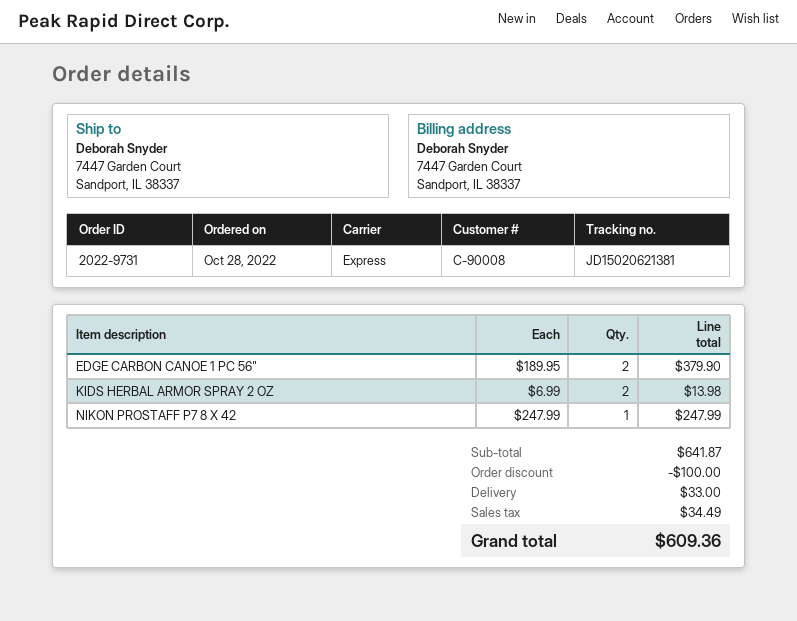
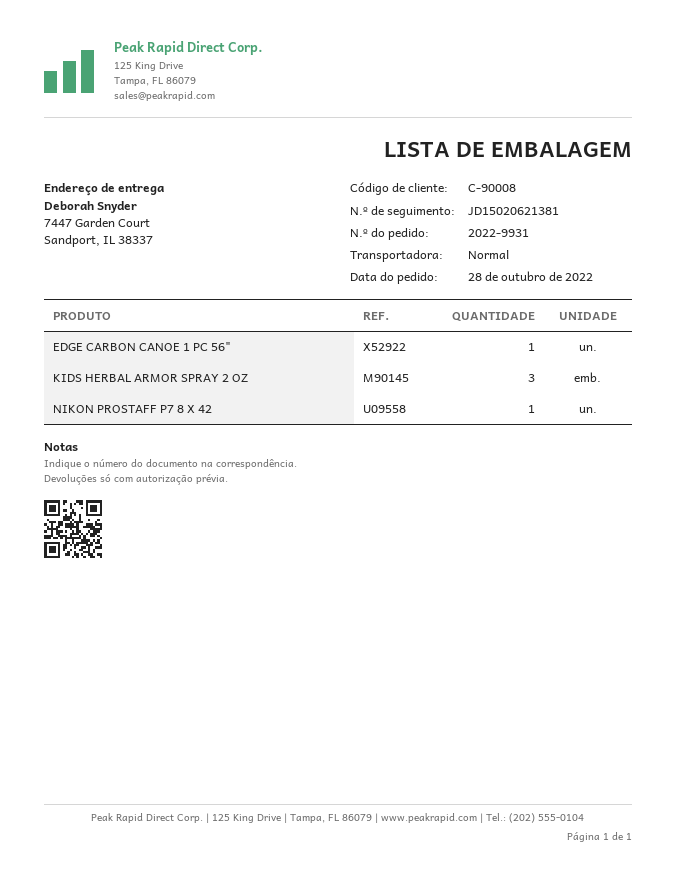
order number: 2022-9731 -> 2022-9931
shipping method: express -> standard
EDGE CARBON CANOE 1 PC 56": 2 -> 1
KIDS HERBAL ARMOR SPRAY 2 OZ: 2 -> 3

